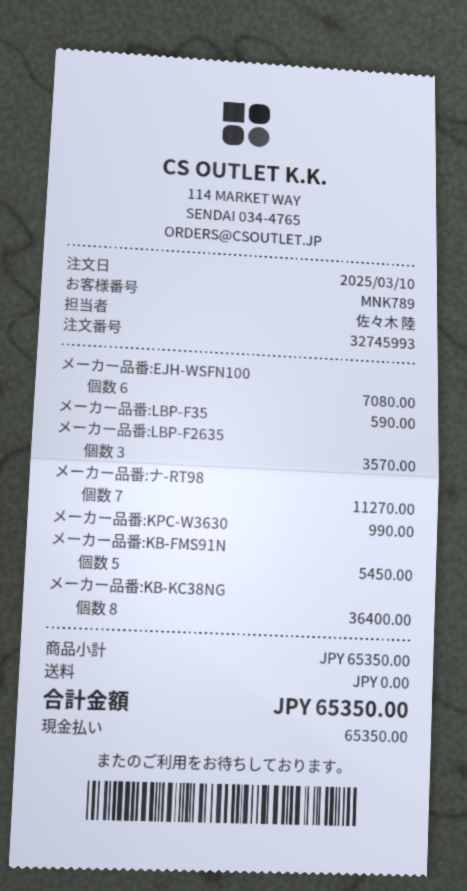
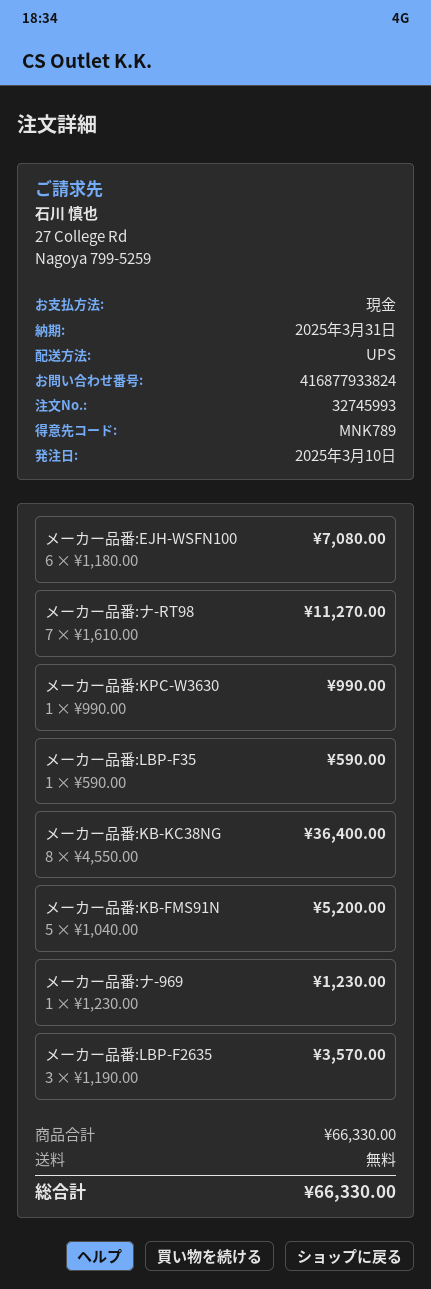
メーカー品番:KB-FMS91N: 5 for 5450.00 -> 5 for 5200.00
メーカー品番:ナ-969: none -> 1 for 1230.00
subtotal: 65350.00 -> 66330.00
total: 65350.00 -> 66330.00

